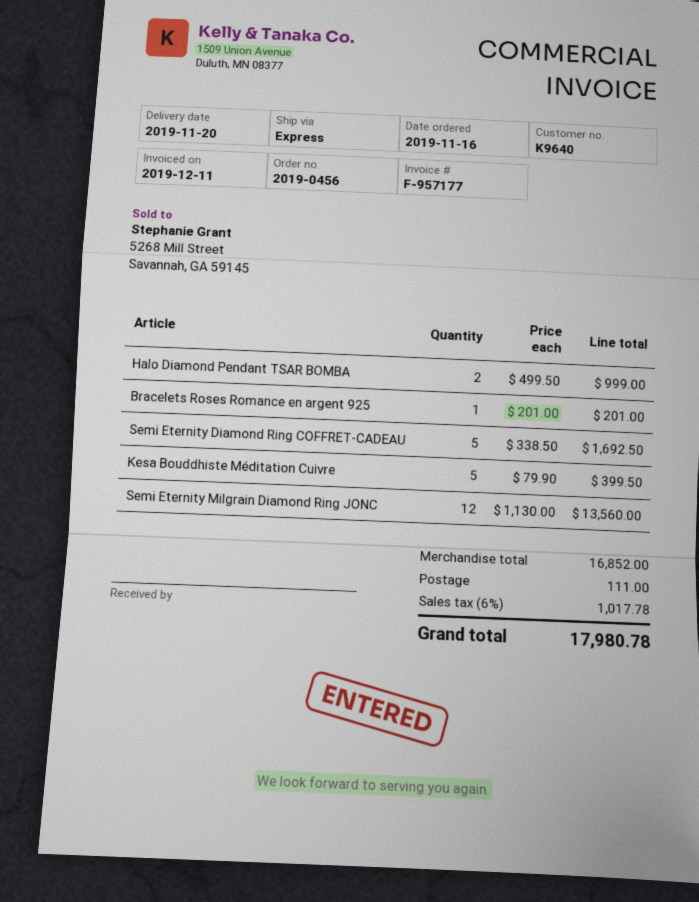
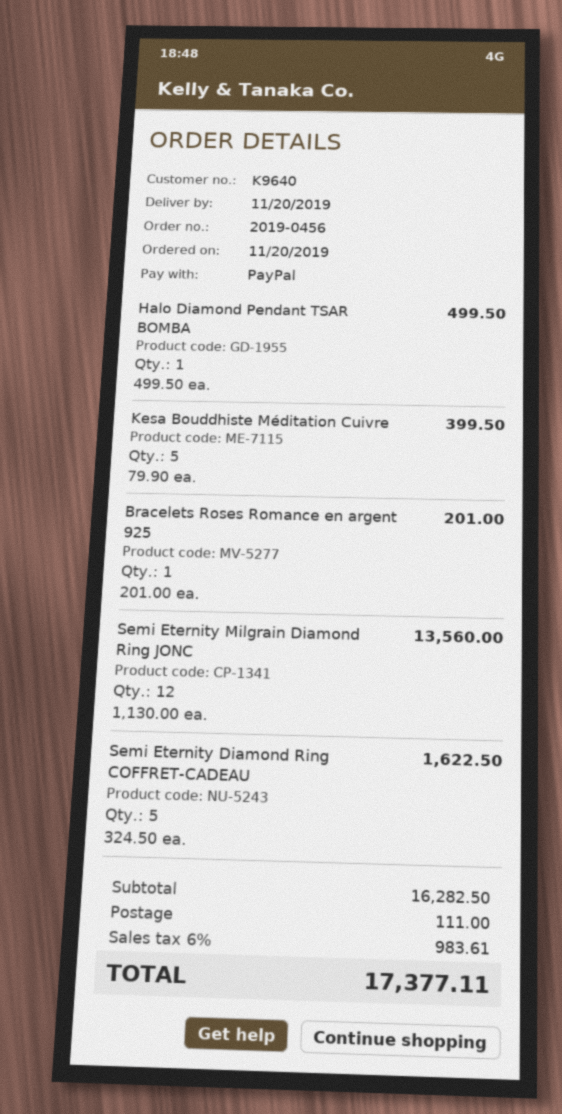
order date: 2019-11-16 -> 2019-11-20
Halo Diamond Pendant TSAR BOMBA: 2 x 499.50 = 999.00 -> 1 x 499.50 = 499.50
Semi Eternity Diamond Ring COFFRET-CADEAU: 5 x 338.50 = 1692.50 -> 5 x 324.50 = 1622.50
subtotal: 16852.00 -> 16282.50
tax: 6% = 1017.78 -> 6% = 983.61
total: 17980.78 -> 17377.11

